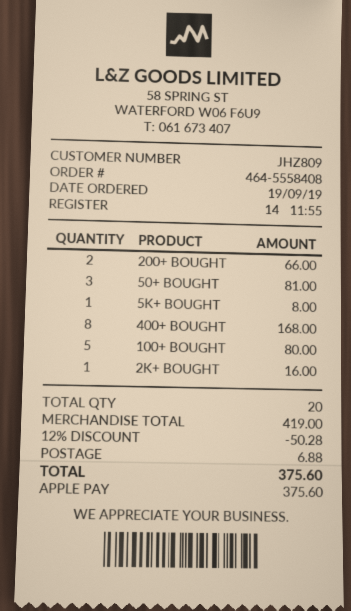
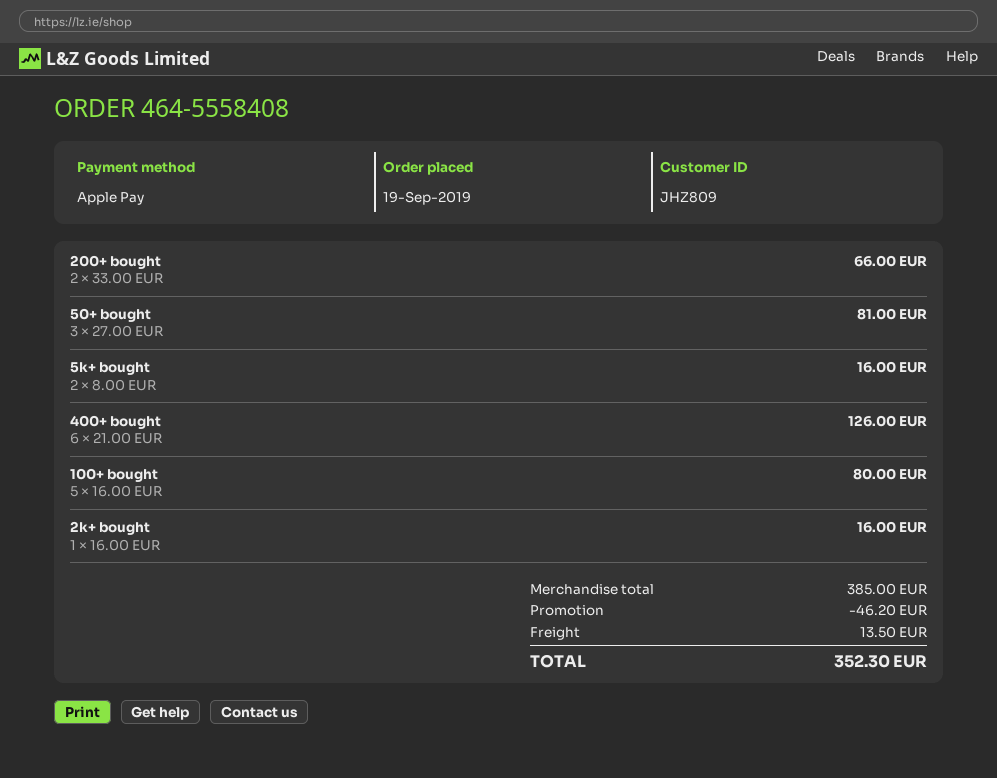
5K+ BOUGHT: 1 for 8.00 -> 2 for 16.00
400+ BOUGHT: 8 for 168.00 -> 6 for 126.00
subtotal: 419.00 -> 385.00
discount: 50.28 -> 46.20
shipping: 6.88 -> 13.50
total: 375.60 -> 352.30

